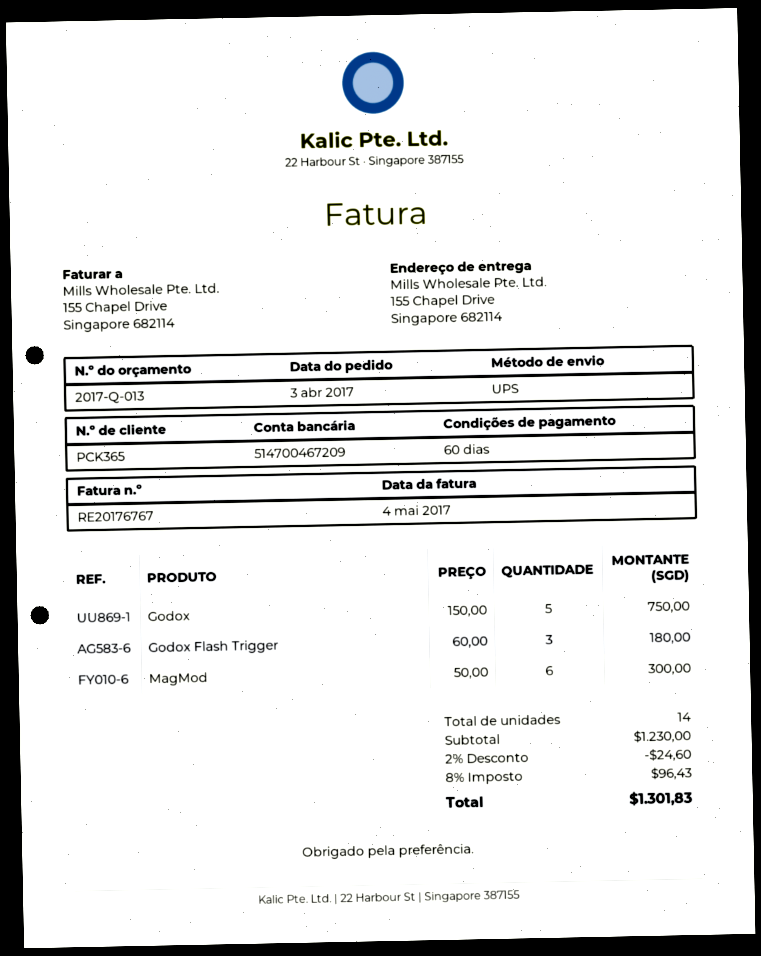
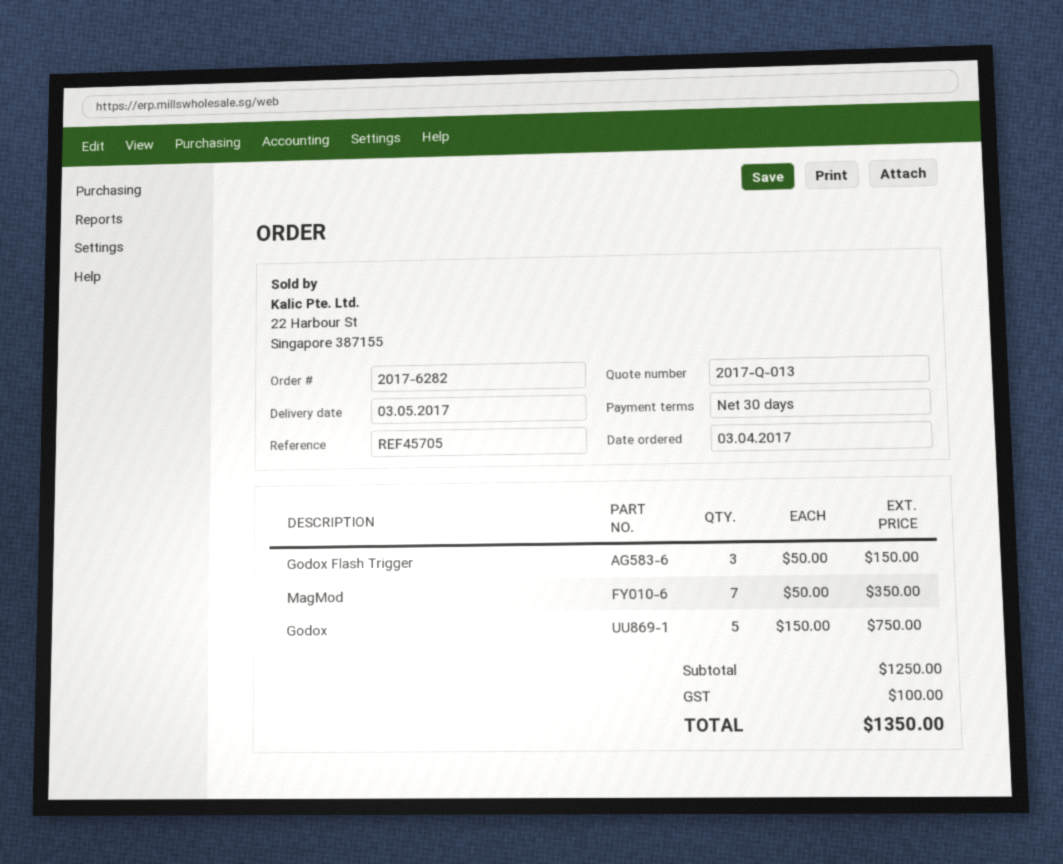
payment terms: 60 days -> 30 days
Godox Flash Trigger: 3 x 60.00 = 180.00 -> 3 x 50.00 = 150.00
MagMod: 6 x 50.00 = 300.00 -> 7 x 50.00 = 350.00
subtotal: 1230.00 -> 1250.00
discount: 2% = 24.60 -> none
tax: 96.43 -> 100.00
total: 1301.83 -> 1350.00

